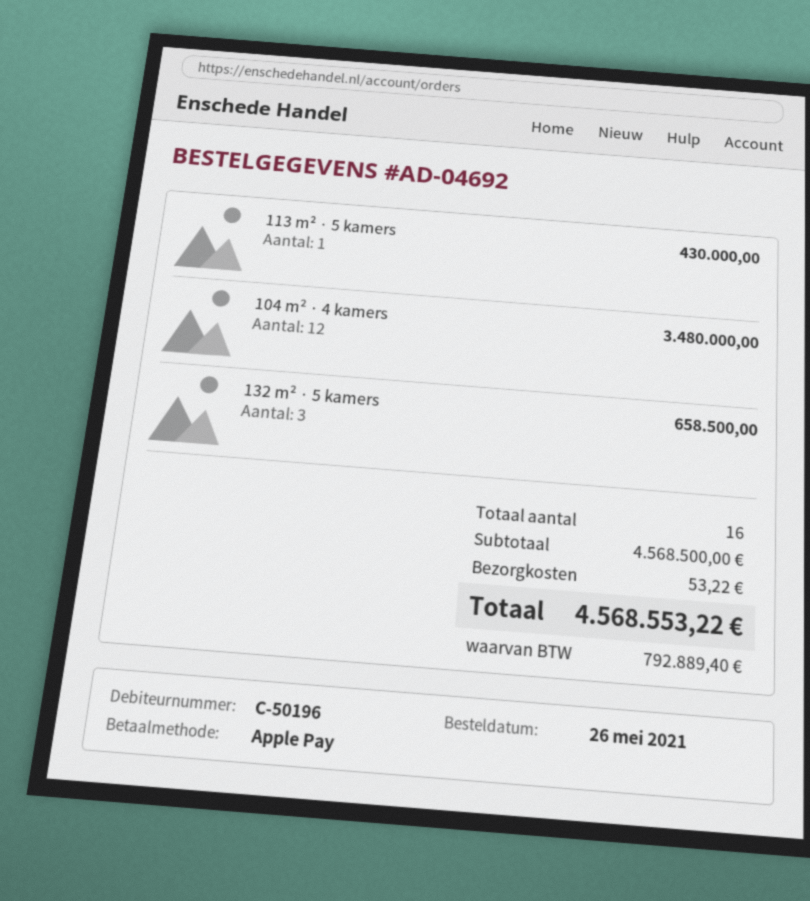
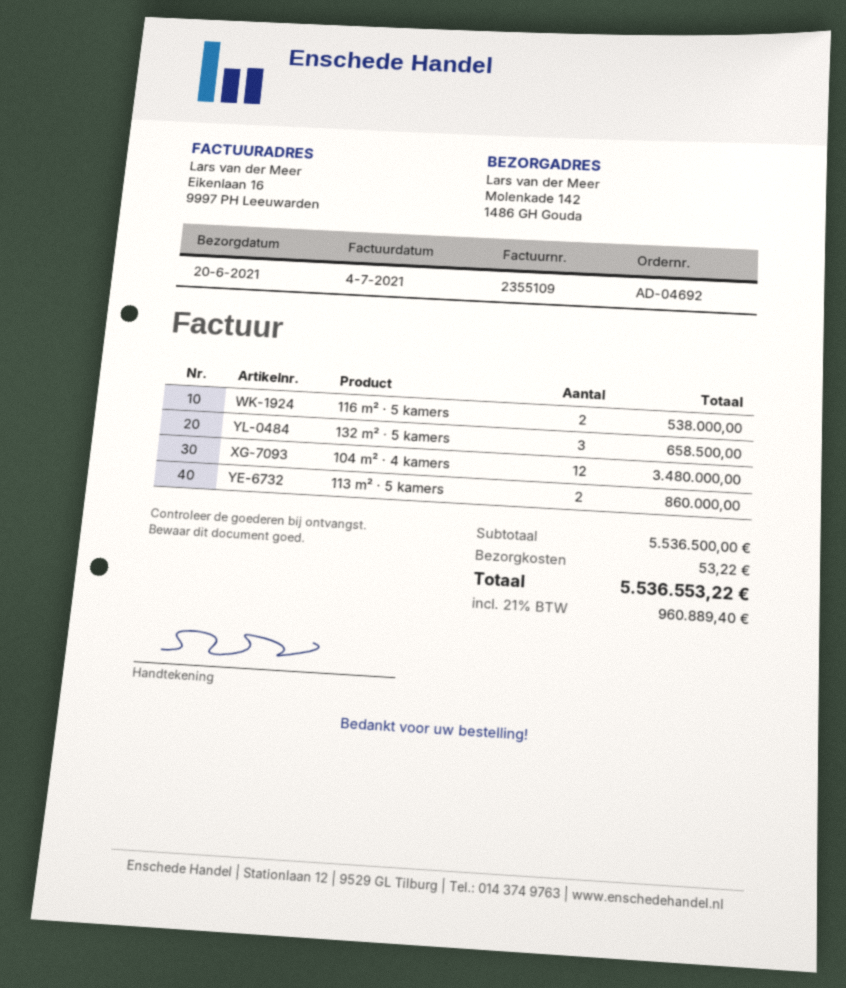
113 m² · 5 kamers: 1 for 430000.00 -> 2 for 860000.00
116 m² · 5 kamers: none -> 2 for 538000.00
subtotal: 4568500.00 -> 5536500.00
tax: 792889.40 -> 960889.40
total: 4568553.22 -> 5536553.22

